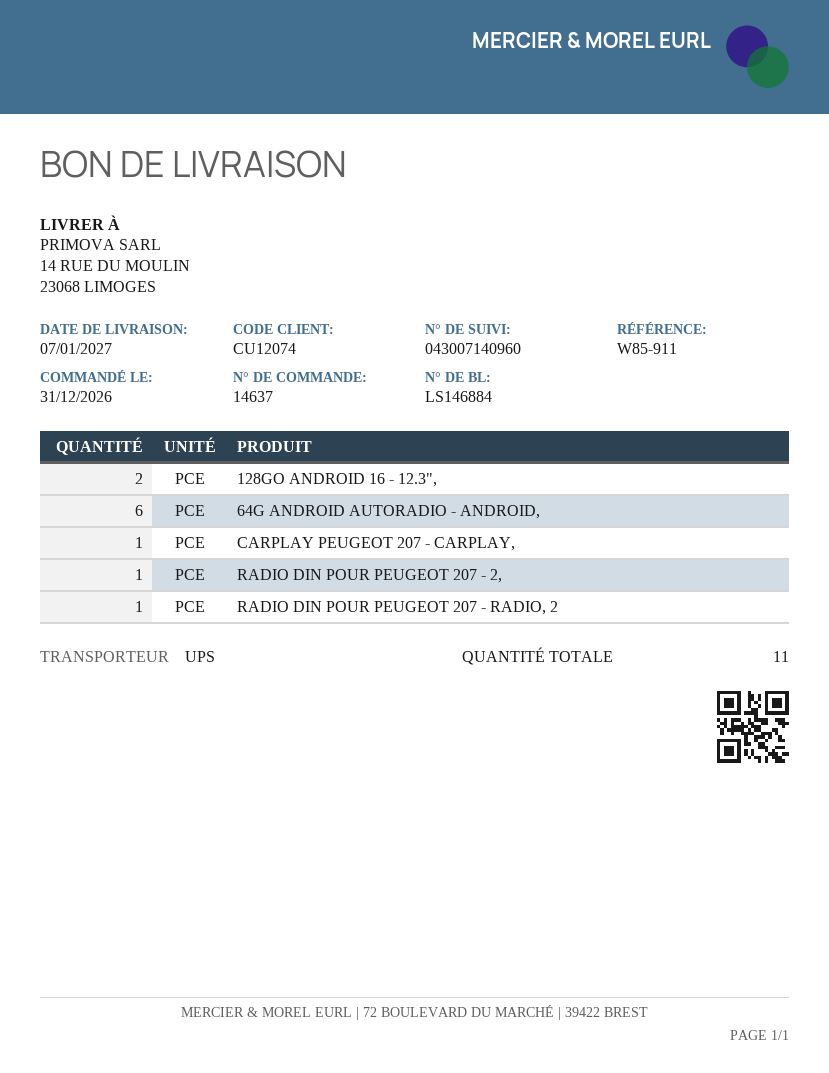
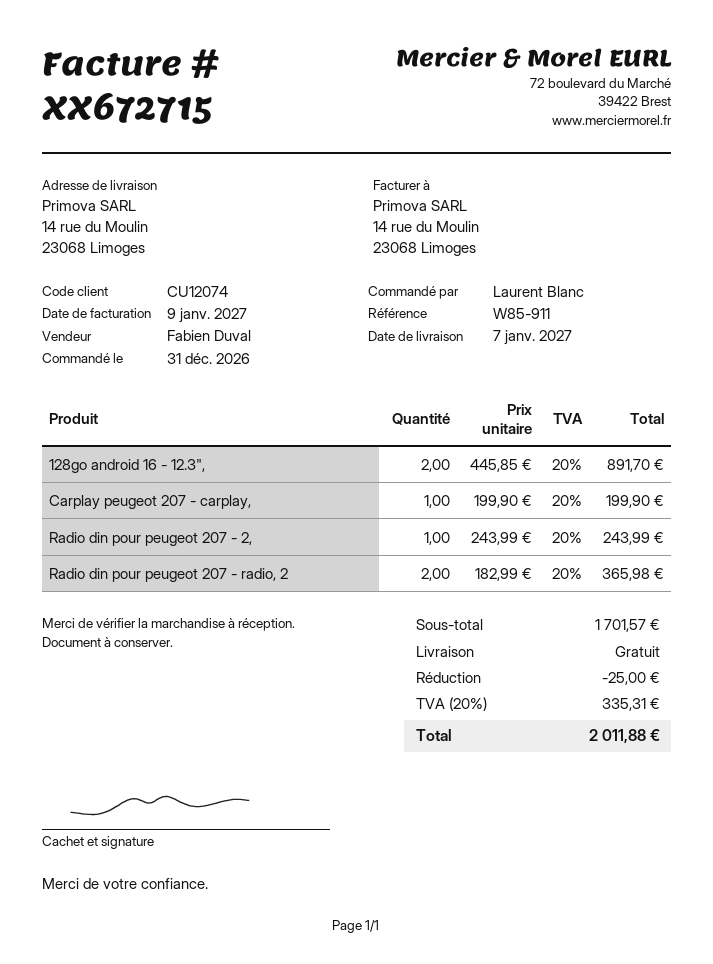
64G ANDROID AUTORADIO - ANDROID,: 6 -> none
RADIO DIN POUR PEUGEOT 207 - RADIO, 2: 1 -> 2

